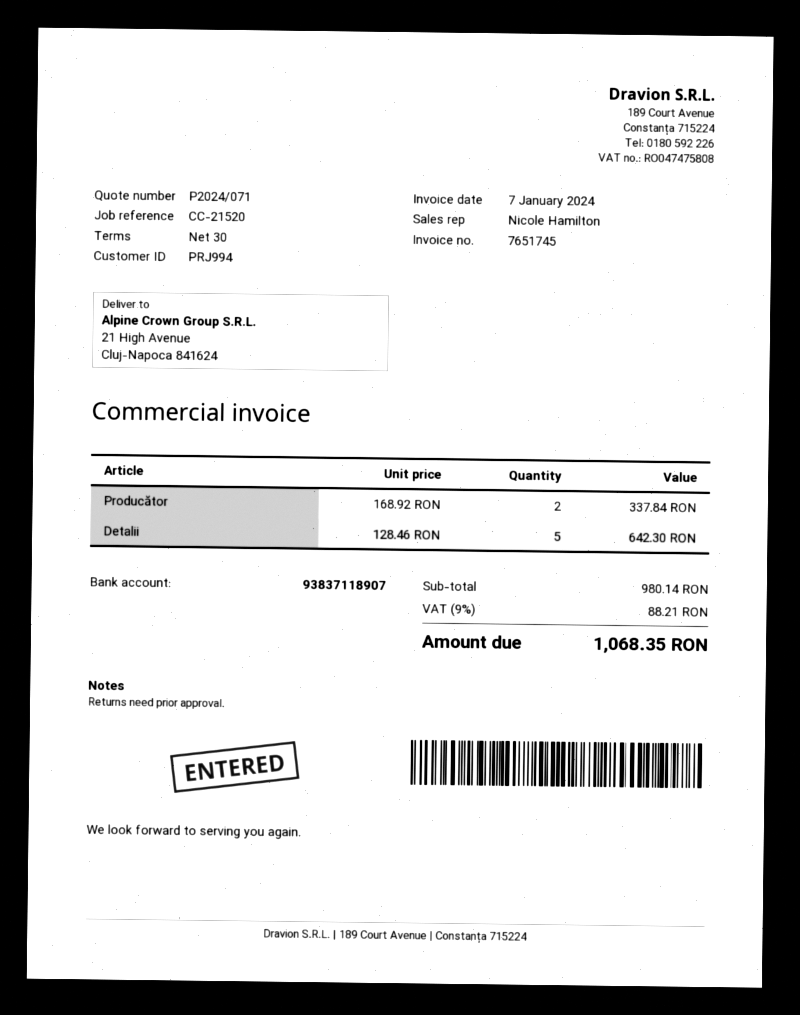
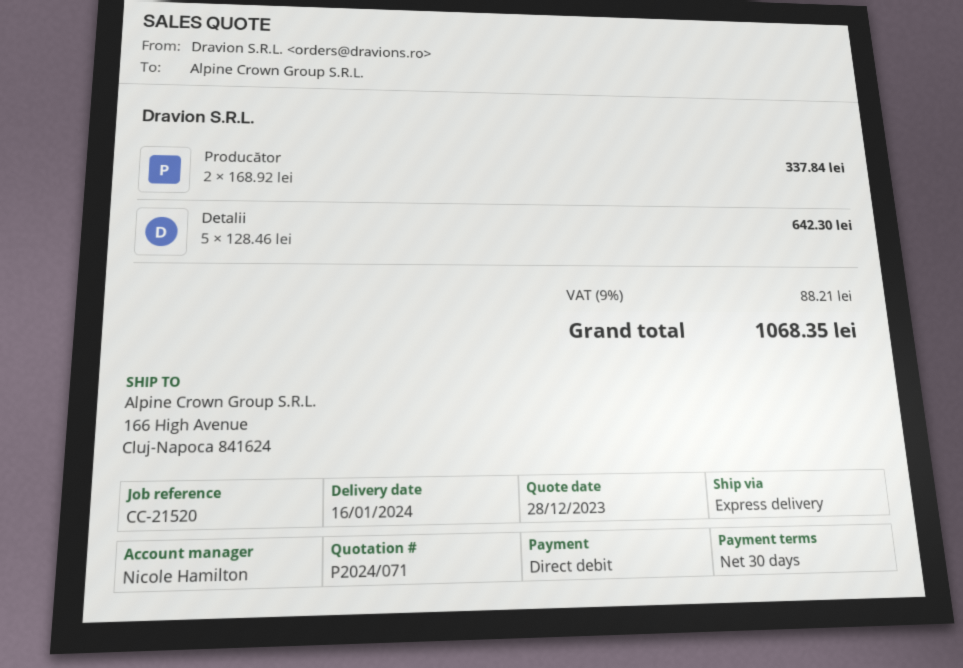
ship to: 21 High Avenue, Cluj-Napoca 841624 -> 166 High Avenue, Cluj-Napoca 841624

